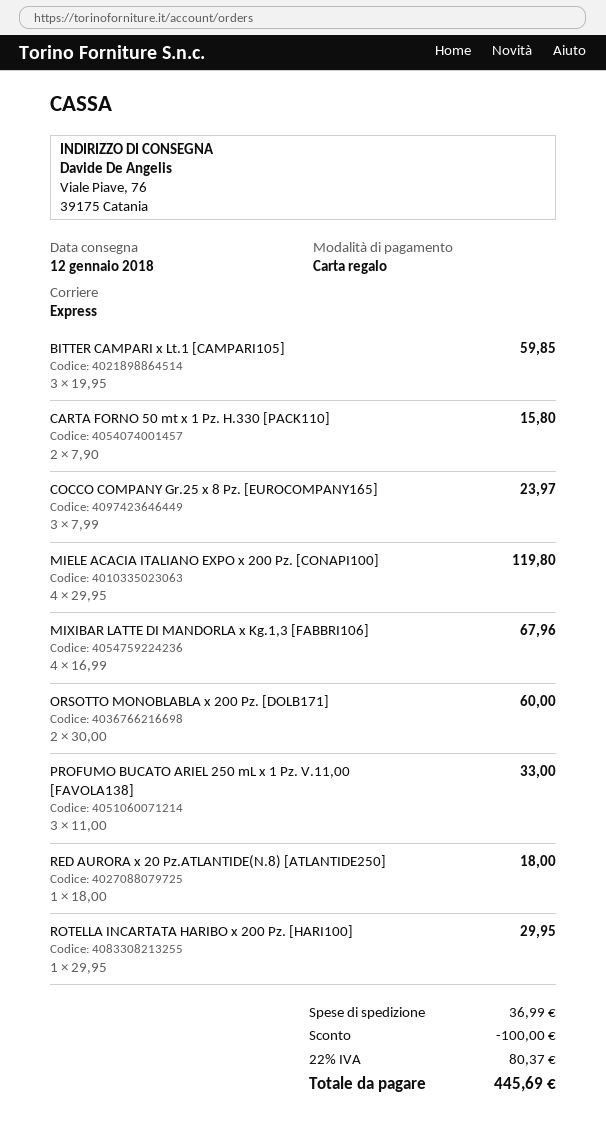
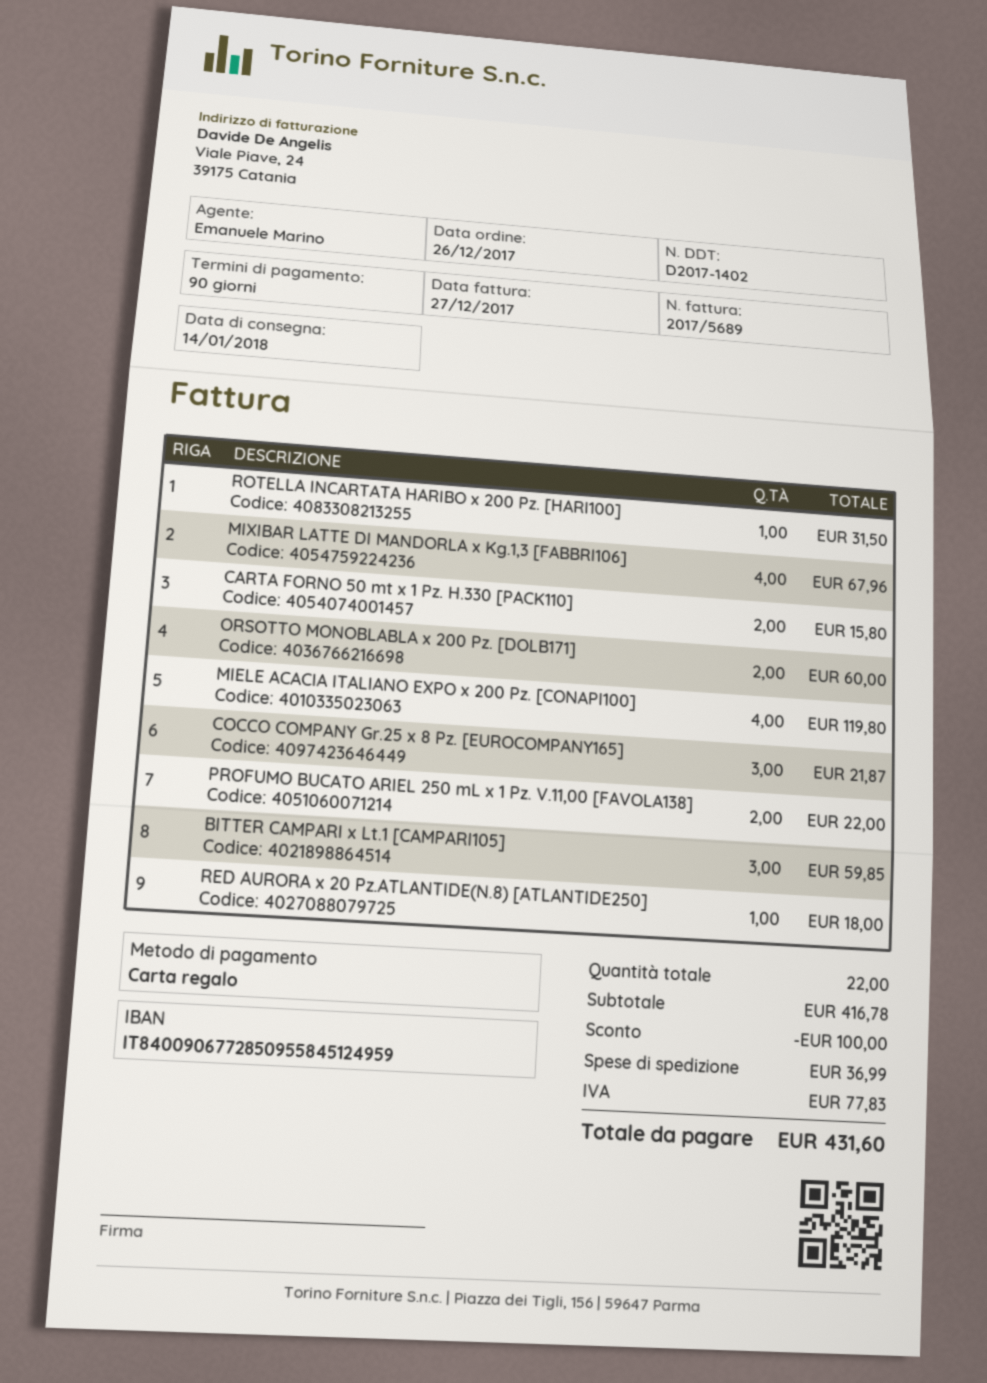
delivery date: 2018-01-12 -> 2018-01-14
COCCO COMPANY Gr.25 x 8 Pz. [EUROCOMPANY165]: 3 for 23.97 -> 3 for 21.87
PROFUMO BUCATO ARIEL 250 mL x 1 Pz. V.11,00 [FAVOLA138]: 3 for 33.00 -> 2 for 22.00
ROTELLA INCARTATA HARIBO x 200 Pz. [HARI100]: 1 for 29.95 -> 1 for 31.50
tax: 80.37 -> 77.83
total: 445.69 -> 431.60

